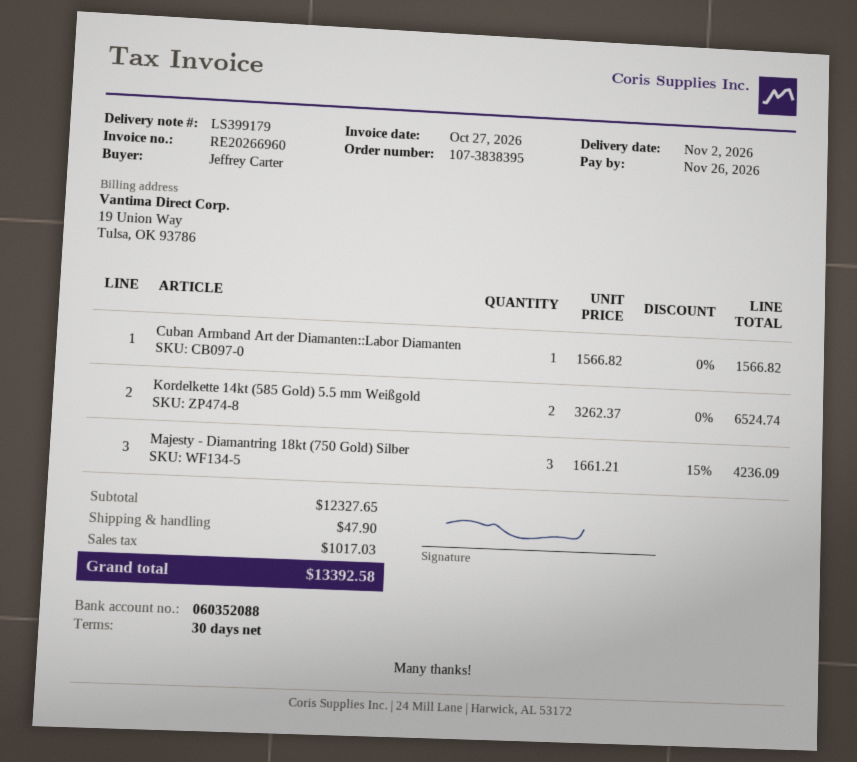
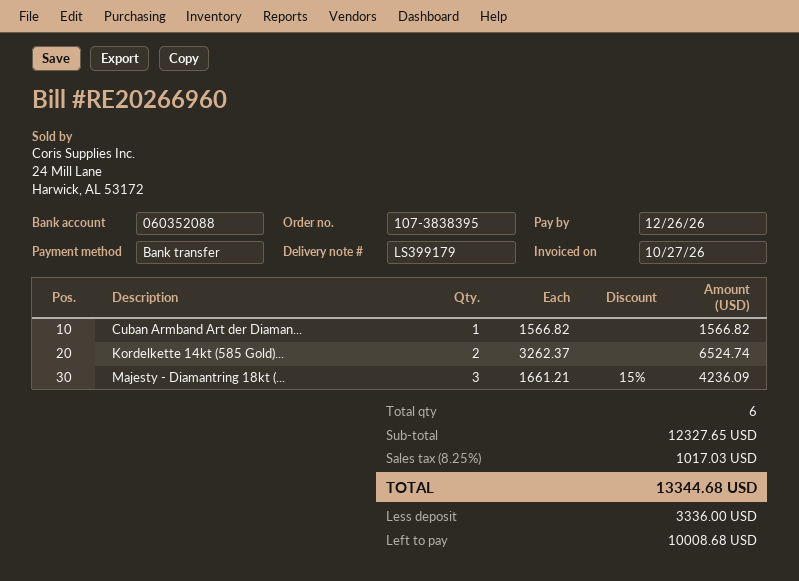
due date: 2026-11-26 -> 2026-12-26
shipping: 47.90 -> none
total: 13392.58 -> 13344.68

